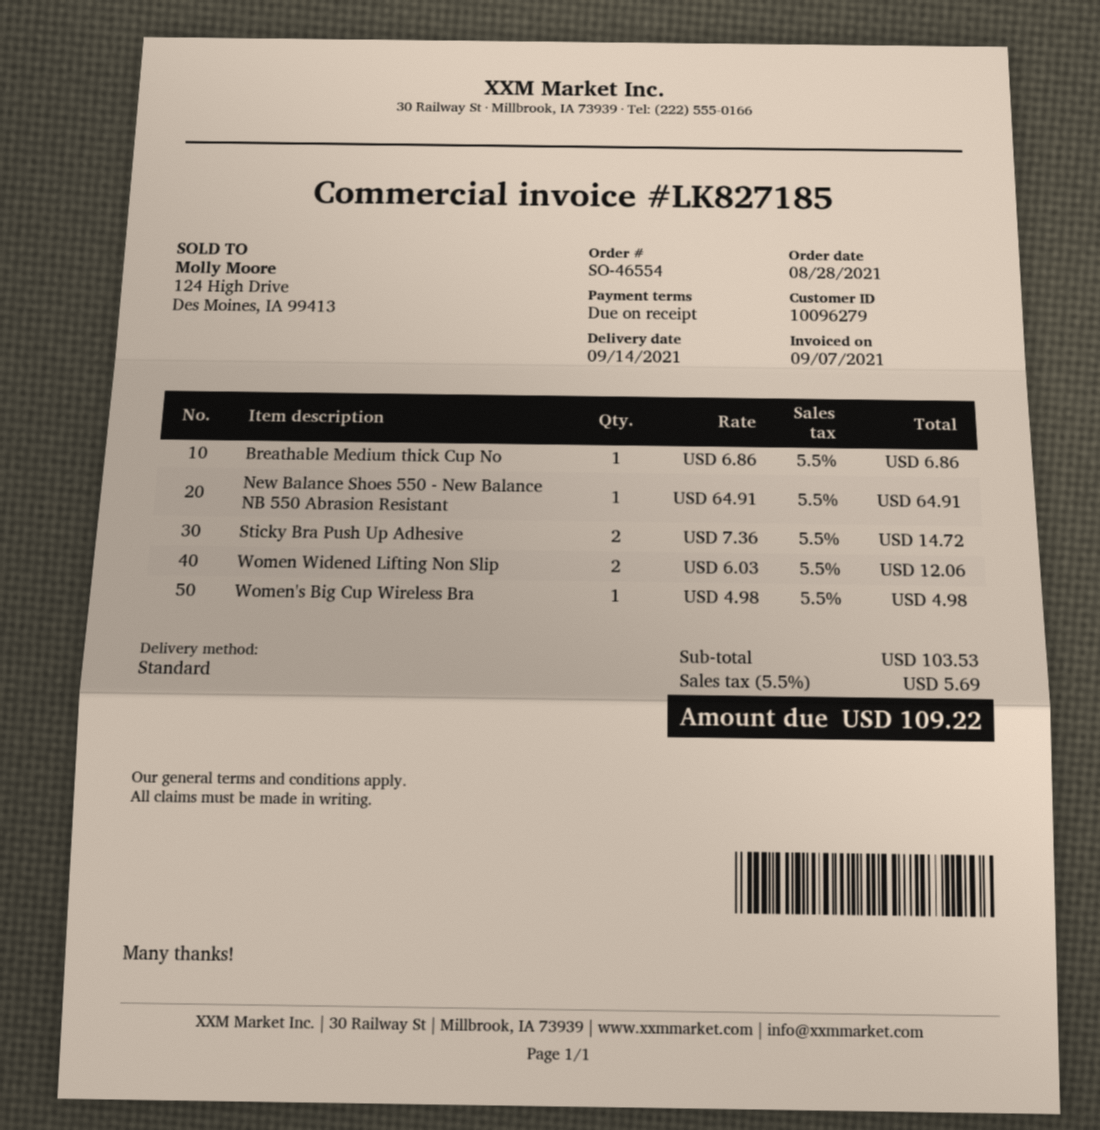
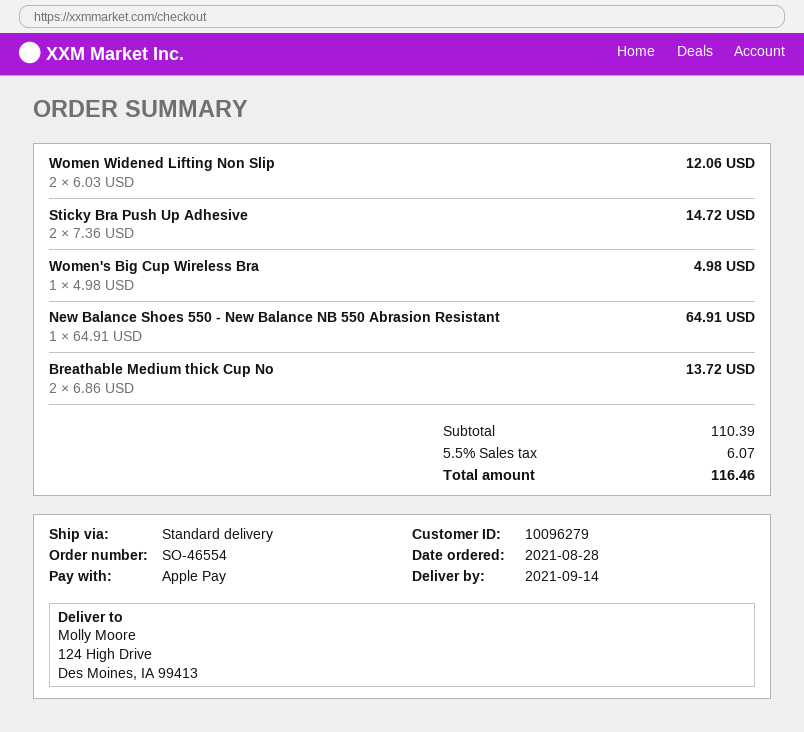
Breathable Medium thick Cup No: 1 x 6.86 = 6.86 -> 2 x 6.86 = 13.72
subtotal: 103.53 -> 110.39
tax: 5.5% = 5.69 -> 5.5% = 6.07
total: 109.22 -> 116.46

